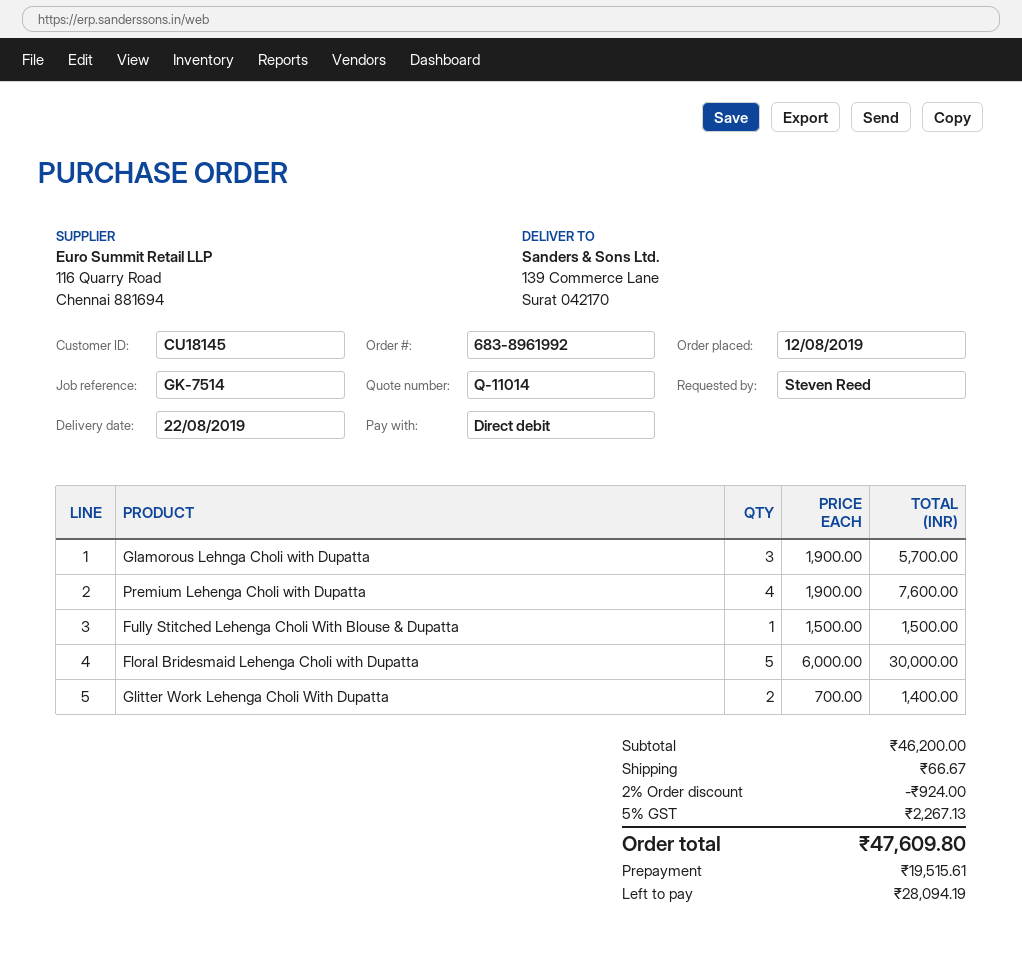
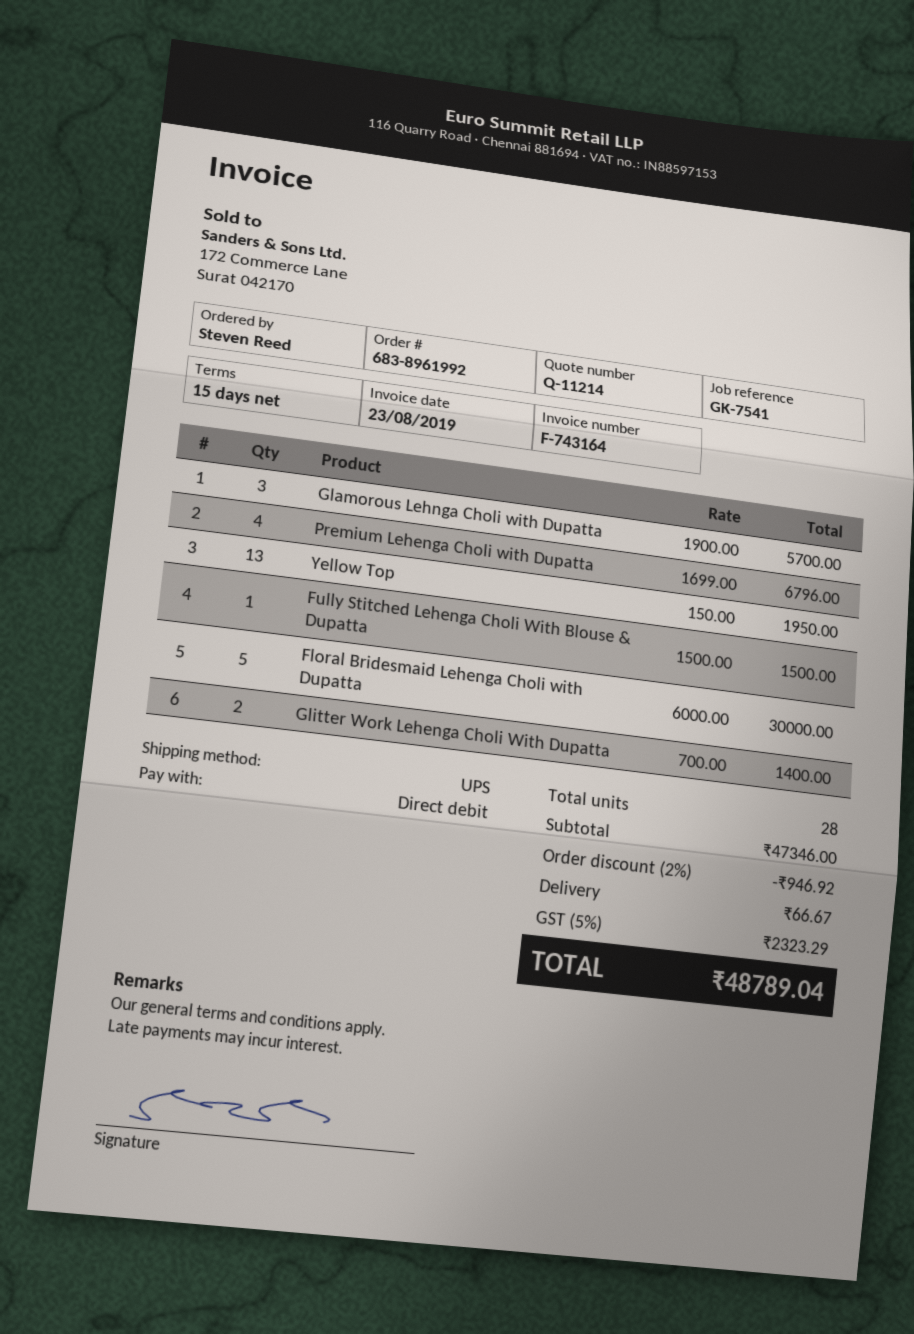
quote number: Q-11014 -> Q-11214
reference: GK-7514 -> GK-7541
Premium Lehenga Choli with Dupatta: 4 x 1900.00 = 7600.00 -> 4 x 1699.00 = 6796.00
Yellow Top: none -> 13 x 150.00 = 1950.00
subtotal: 46200.00 -> 47346.00
discount: 2% = 924.00 -> 2% = 946.92
tax: 5% = 2267.13 -> 5% = 2323.29
total: 47609.80 -> 48789.04

